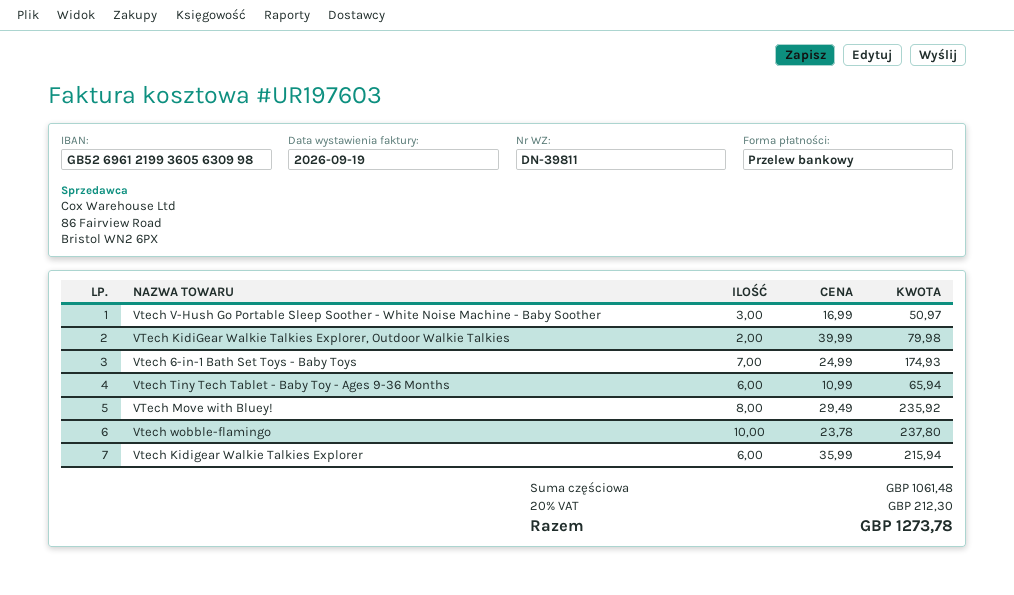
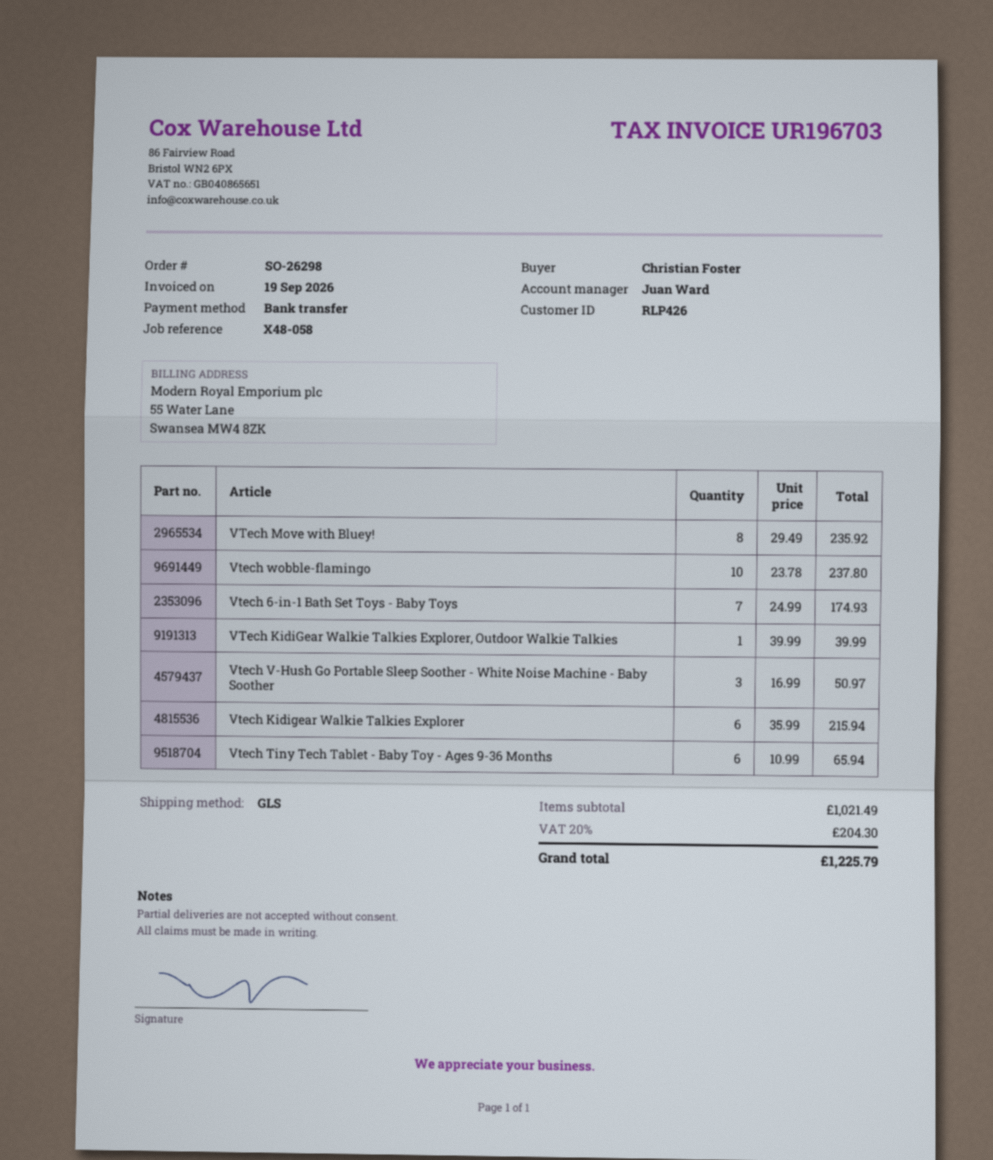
invoice number: UR197603 -> UR196703
VTech KidiGear Walkie Talkies Explorer, Outdoor Walkie Talkies: 2 x 39.99 = 79.98 -> 1 x 39.99 = 39.99
subtotal: 1061.48 -> 1021.49
tax: 20% = 212.30 -> 20% = 204.30
total: 1273.78 -> 1225.79

